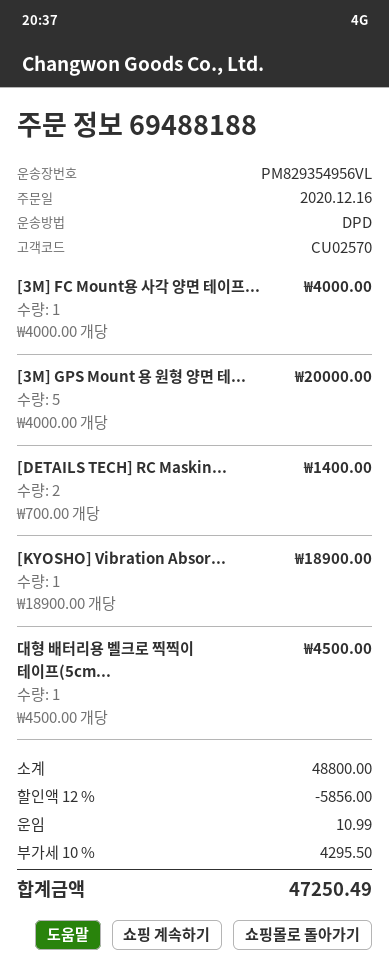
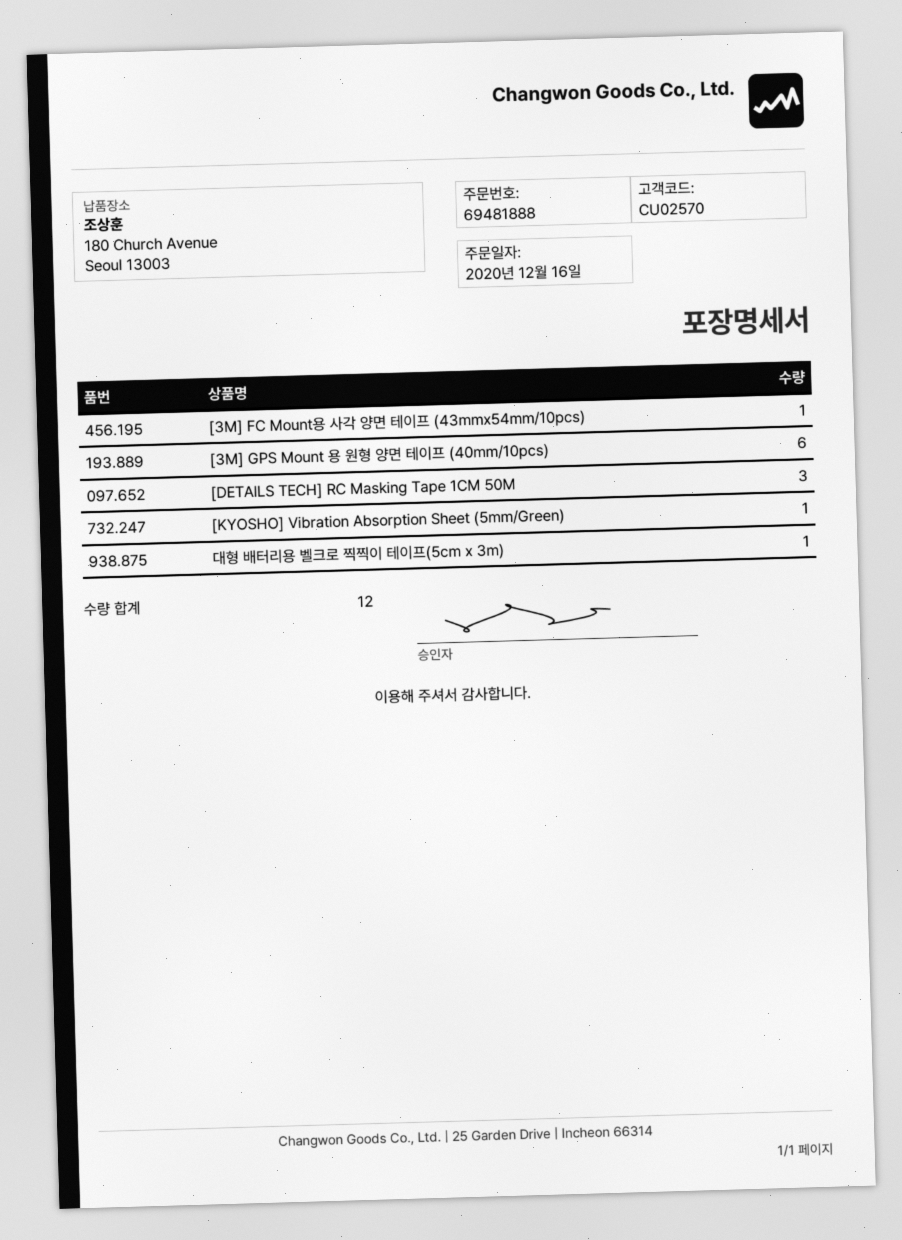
order number: 69488188 -> 69481888
[3M] GPS Mount 용 원형 양면 테...: 5 -> 6
[DETAILS TECH] RC Maskin...: 2 -> 3

